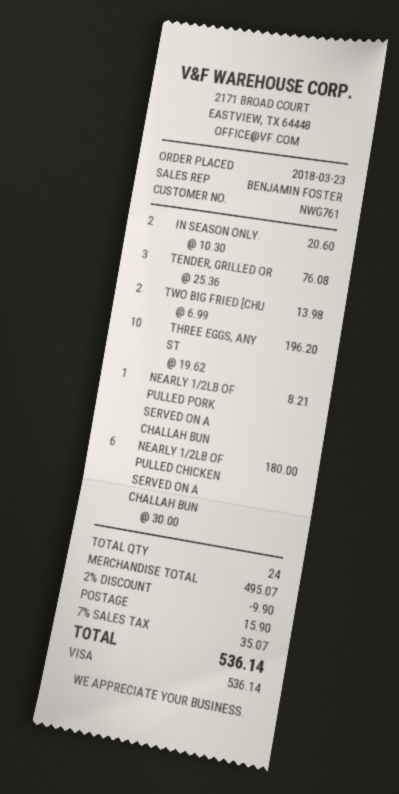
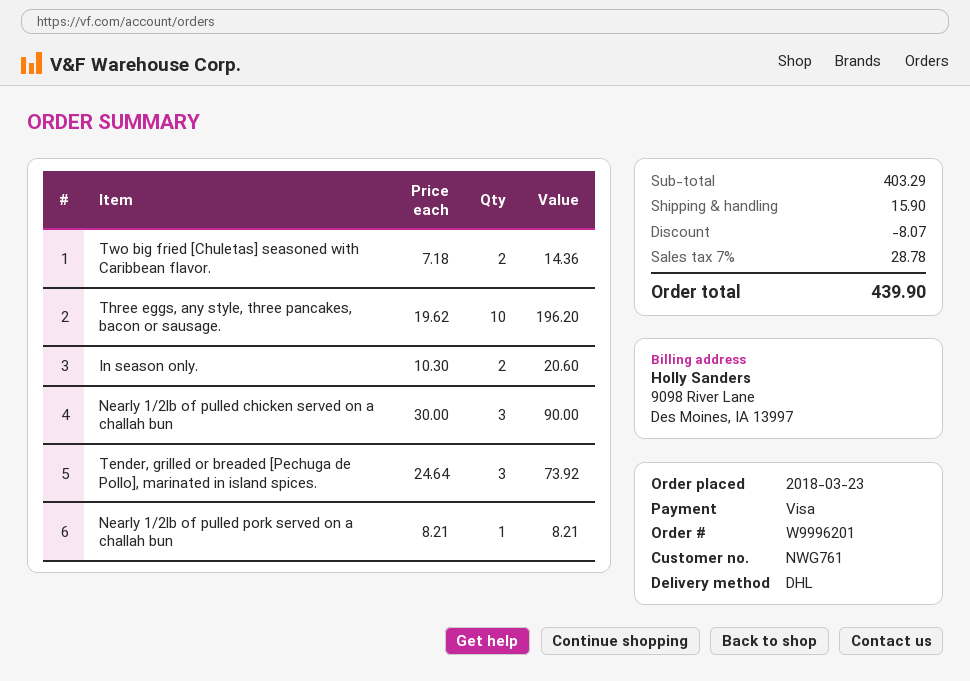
TENDER, GRILLED OR: 3 x 25.36 = 76.08 -> 3 x 24.64 = 73.92
TWO BIG FRIED [CHU: 2 x 6.99 = 13.98 -> 2 x 7.18 = 14.36
NEARLY 1/2LB OF PULLED CHICKEN SERVED ON A CHALLAH BUN: 6 x 30.00 = 180.00 -> 3 x 30.00 = 90.00
subtotal: 495.07 -> 403.29
discount: 9.90 -> 8.07
tax: 7% = 35.07 -> 7% = 28.78
total: 536.14 -> 439.90

